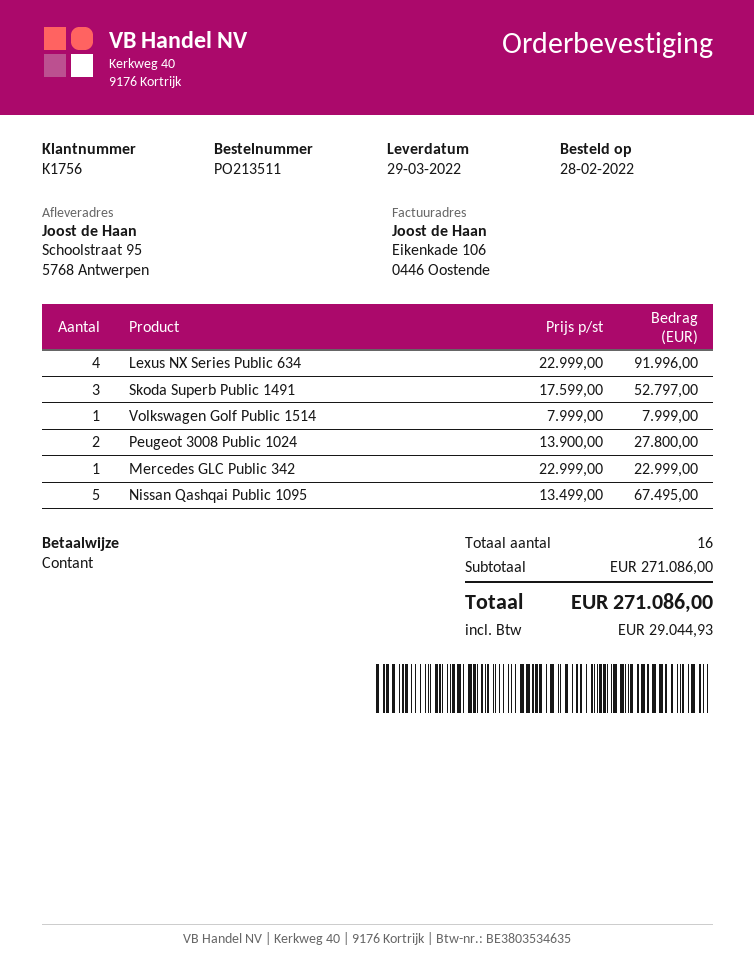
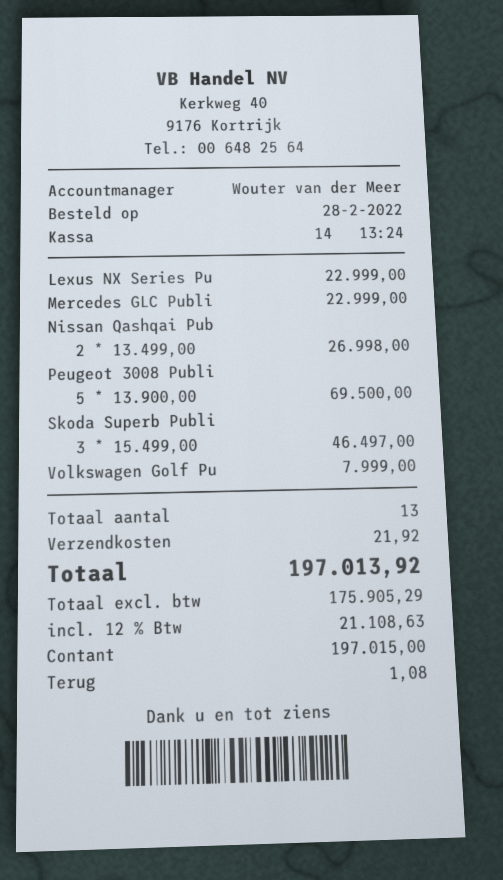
Lexus NX Series Public 634: 4 x 22999.00 = 91996.00 -> 1 x 22999.00 = 22999.00
Skoda Superb Public 1491: 3 x 17599.00 = 52797.00 -> 3 x 15499.00 = 46497.00
Peugeot 3008 Public 1024: 2 x 13900.00 = 27800.00 -> 5 x 13900.00 = 69500.00
Nissan Qashqai Public 1095: 5 x 13499.00 = 67495.00 -> 2 x 13499.00 = 26998.00
total quantity: 16 -> 13
shipping: none -> 21.92
tax: 29044.93 -> 21108.63
total: 271086.00 -> 197013.92

